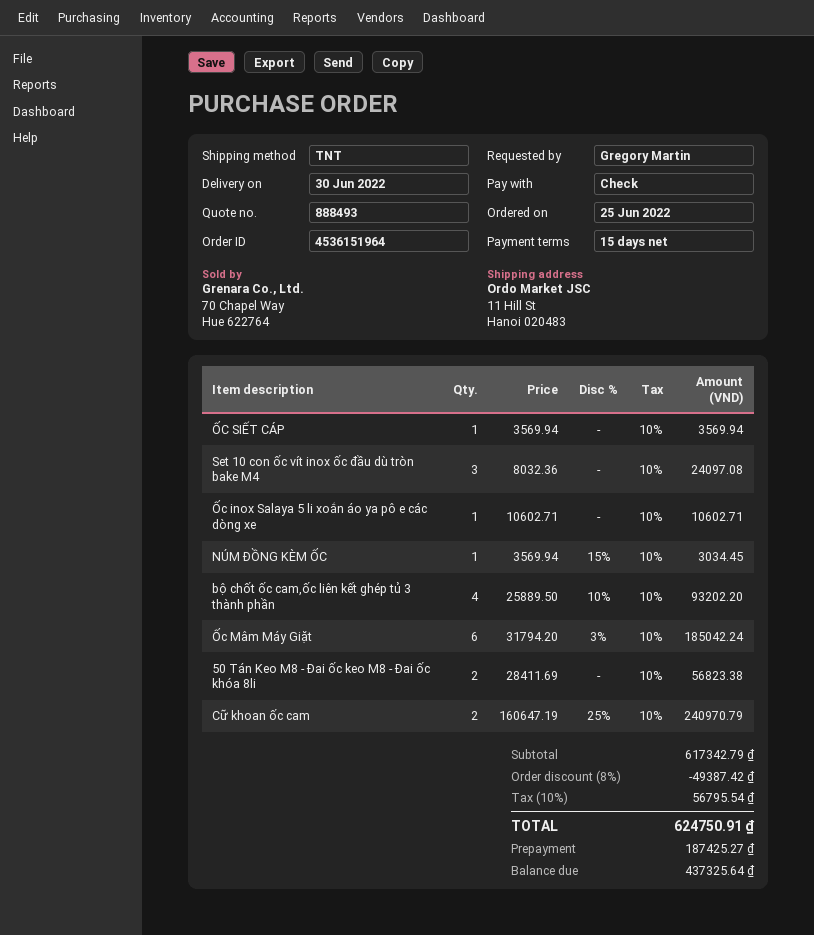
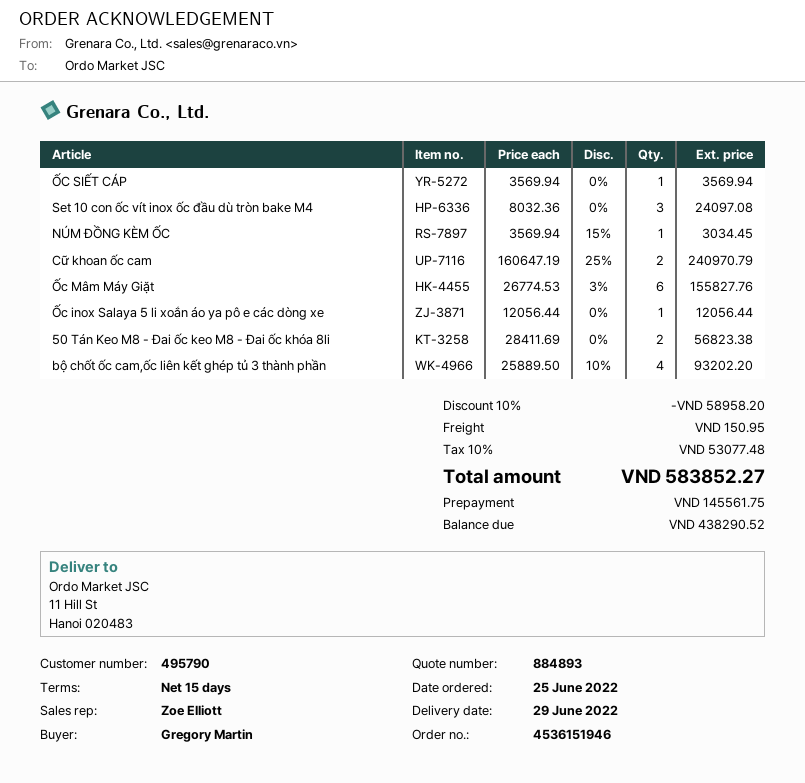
quote number: 888493 -> 884893
order number: 4536151964 -> 4536151946
delivery date: 2022-06-30 -> 2022-06-29
Ốc inox Salaya 5 li xoắn áo ya pô e các dòng xe: 1 x 10602.71 = 10602.71 -> 1 x 12056.44 = 12056.44
Ốc Mâm Máy Giặt: 6 x 31794.20 - 3% = 185042.24 -> 6 x 26774.53 - 3% = 155827.76
discount: 8% = 49387.42 -> 10% = 58958.20
shipping: none -> 150.95
tax: 10% = 56795.54 -> 10% = 53077.48
total: 624750.91 -> 583852.27
deposit: 187425.27 -> 145561.75
balance: 437325.64 -> 438290.52

